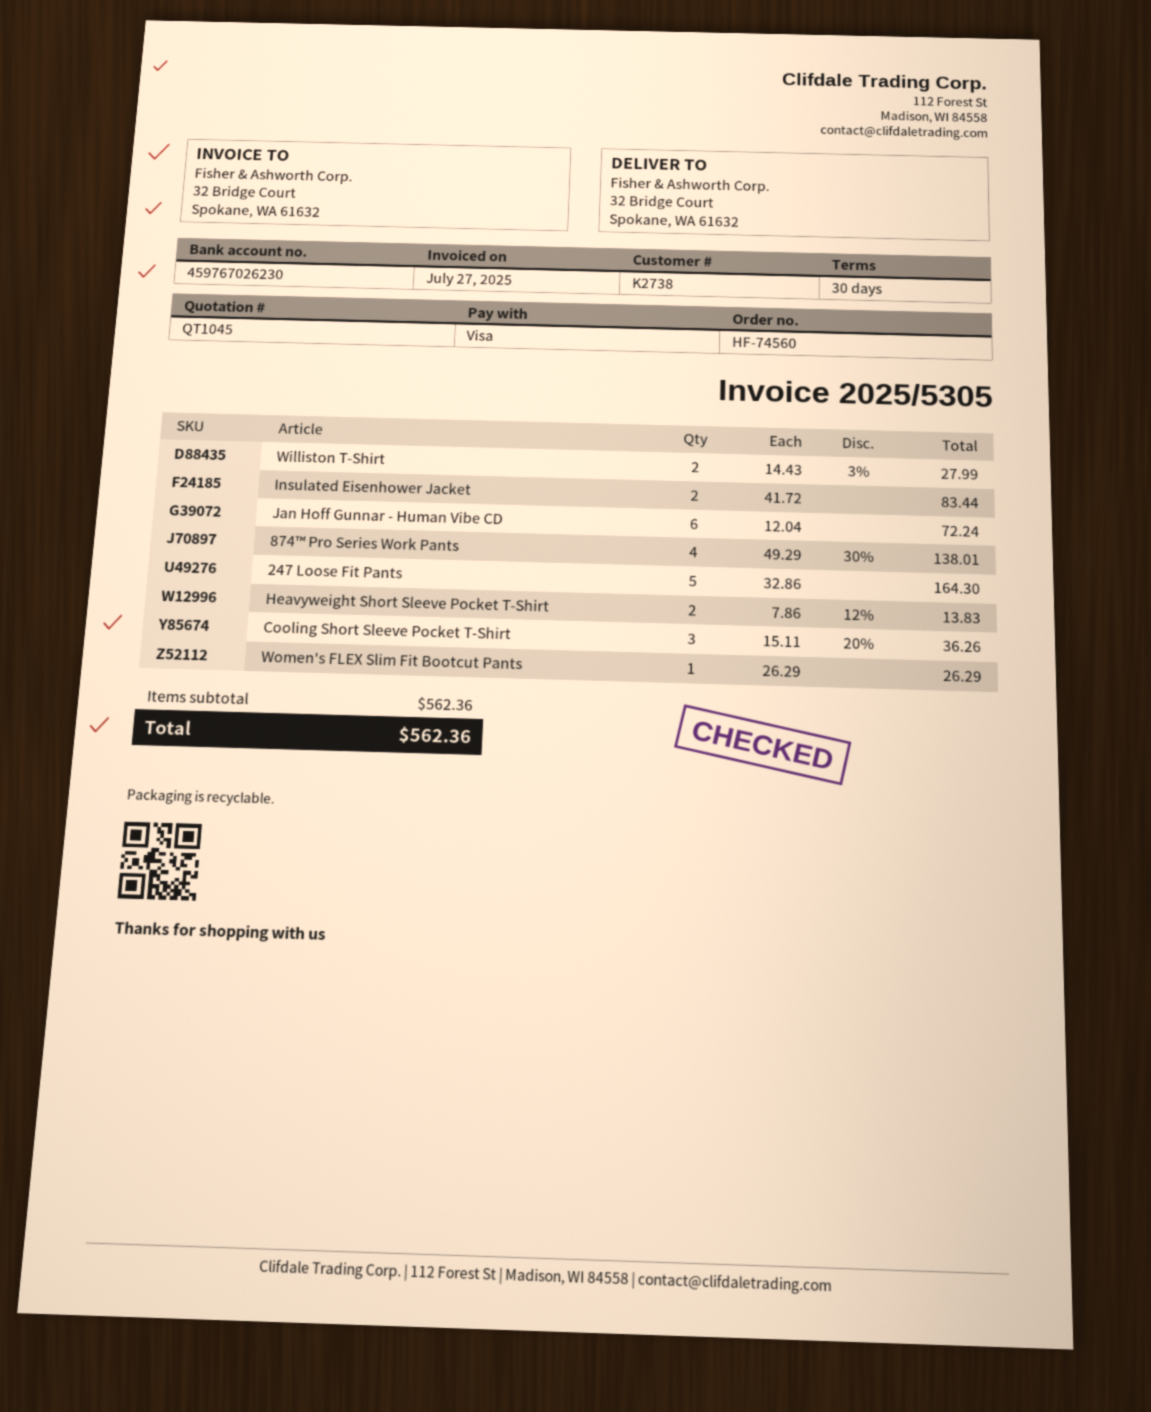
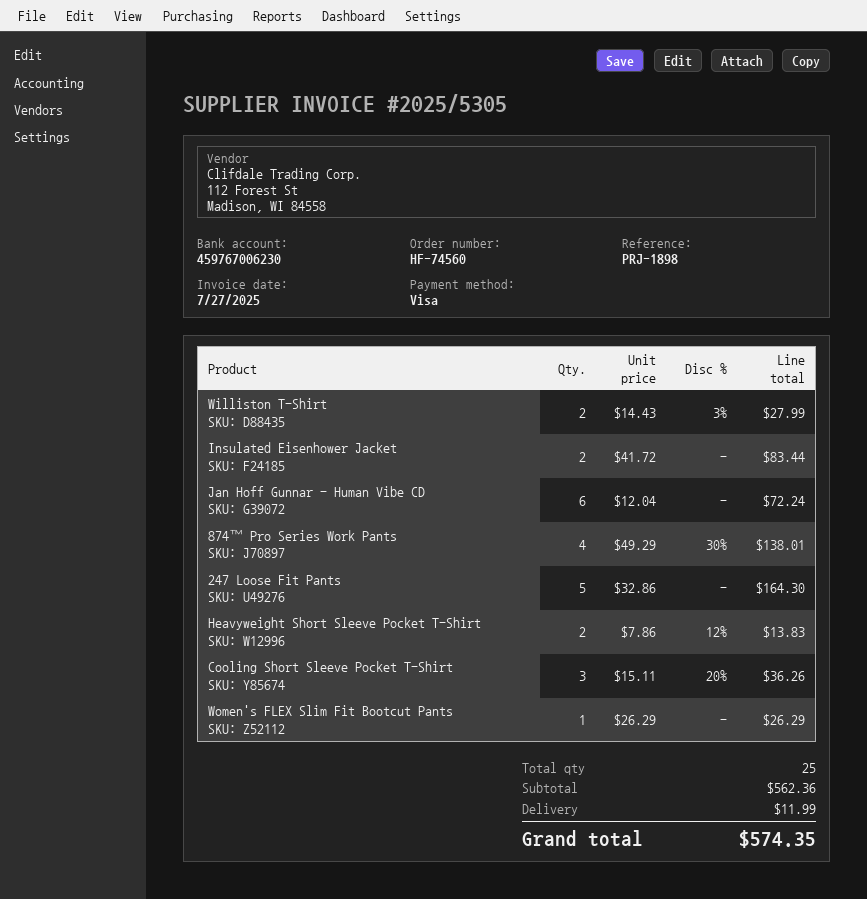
bank account: 459767026230 -> 459767006230
shipping: none -> 11.99
total: 562.36 -> 574.35

